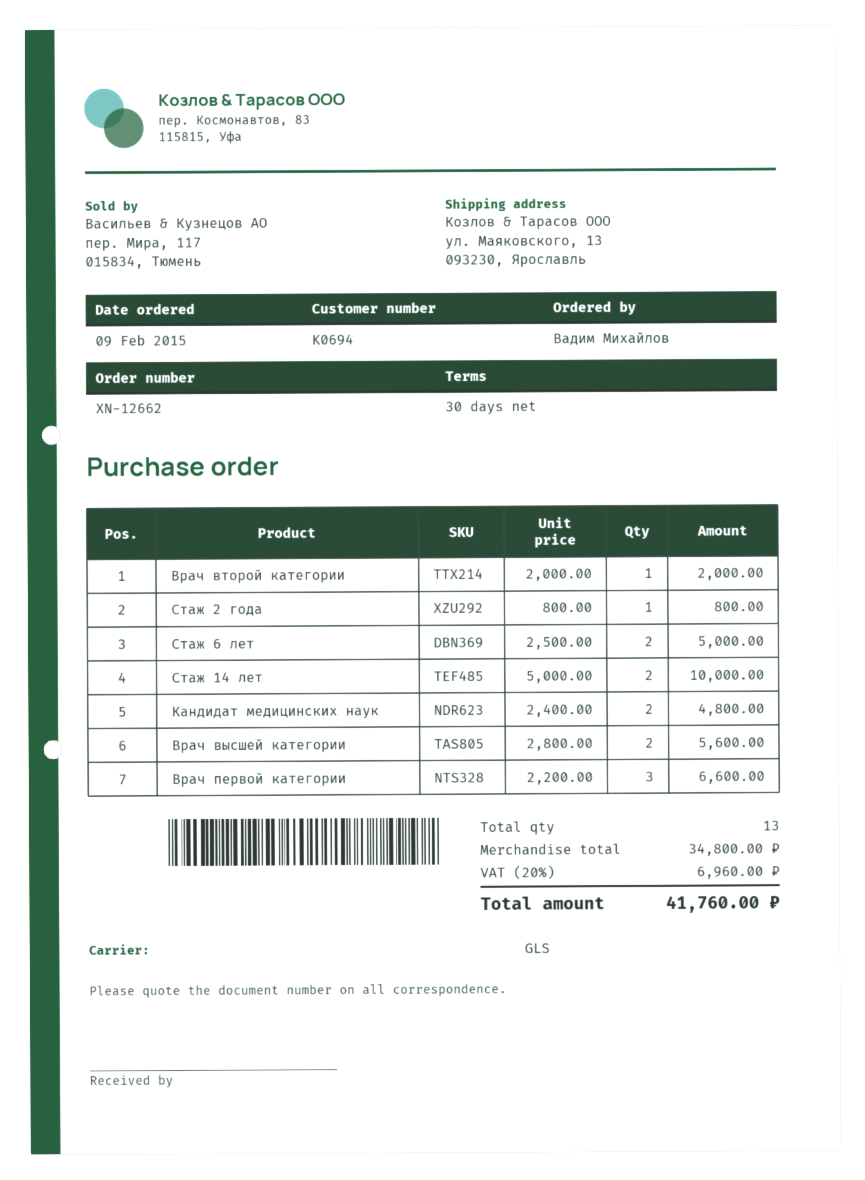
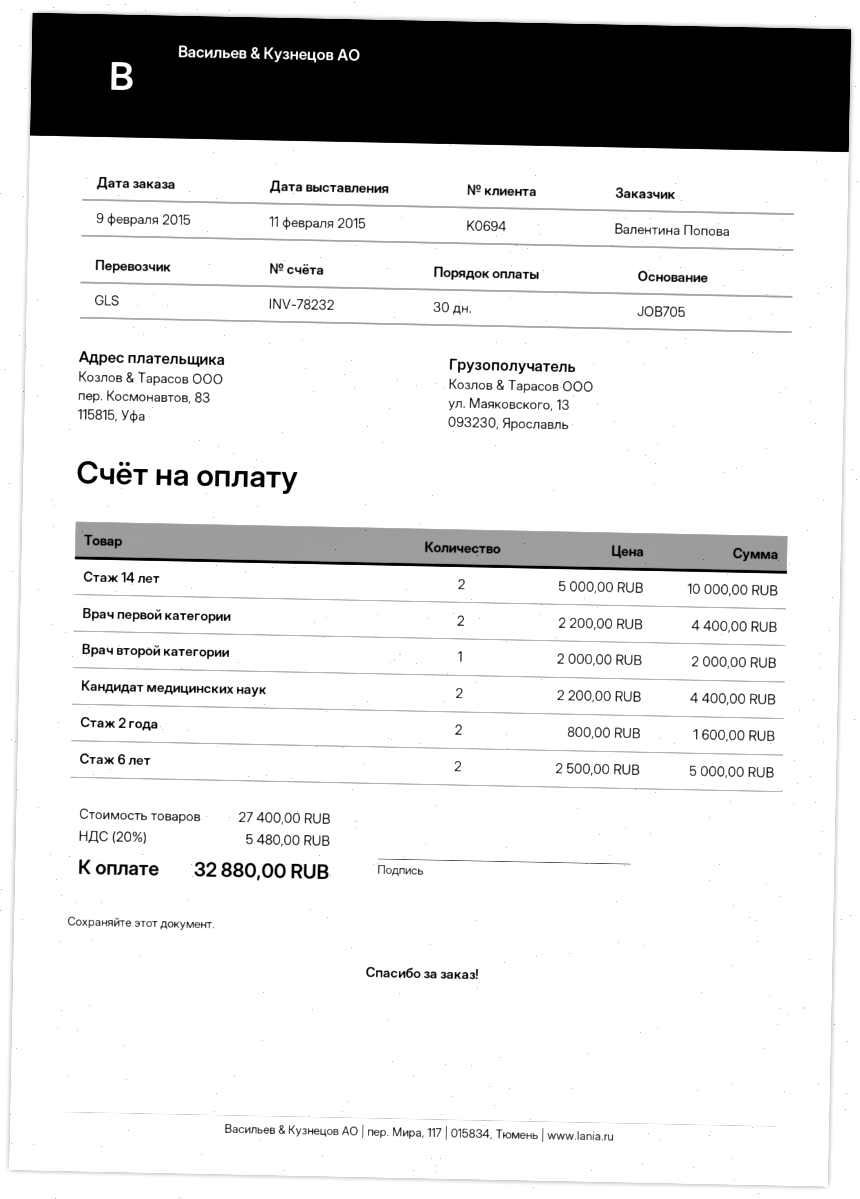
ordered by: Вадим Михайлов -> Валентина Попова
Стаж 2 года: 1 x 800.00 = 800.00 -> 2 x 800.00 = 1600.00
Кандидат медицинских наук: 2 x 2400.00 = 4800.00 -> 2 x 2200.00 = 4400.00
Врач высшей категории: 2 x 2800.00 = 5600.00 -> none
Врач первой категории: 3 x 2200.00 = 6600.00 -> 2 x 2200.00 = 4400.00
subtotal: 34800.00 -> 27400.00
tax: 20% = 6960.00 -> 20% = 5480.00
total: 41760.00 -> 32880.00

